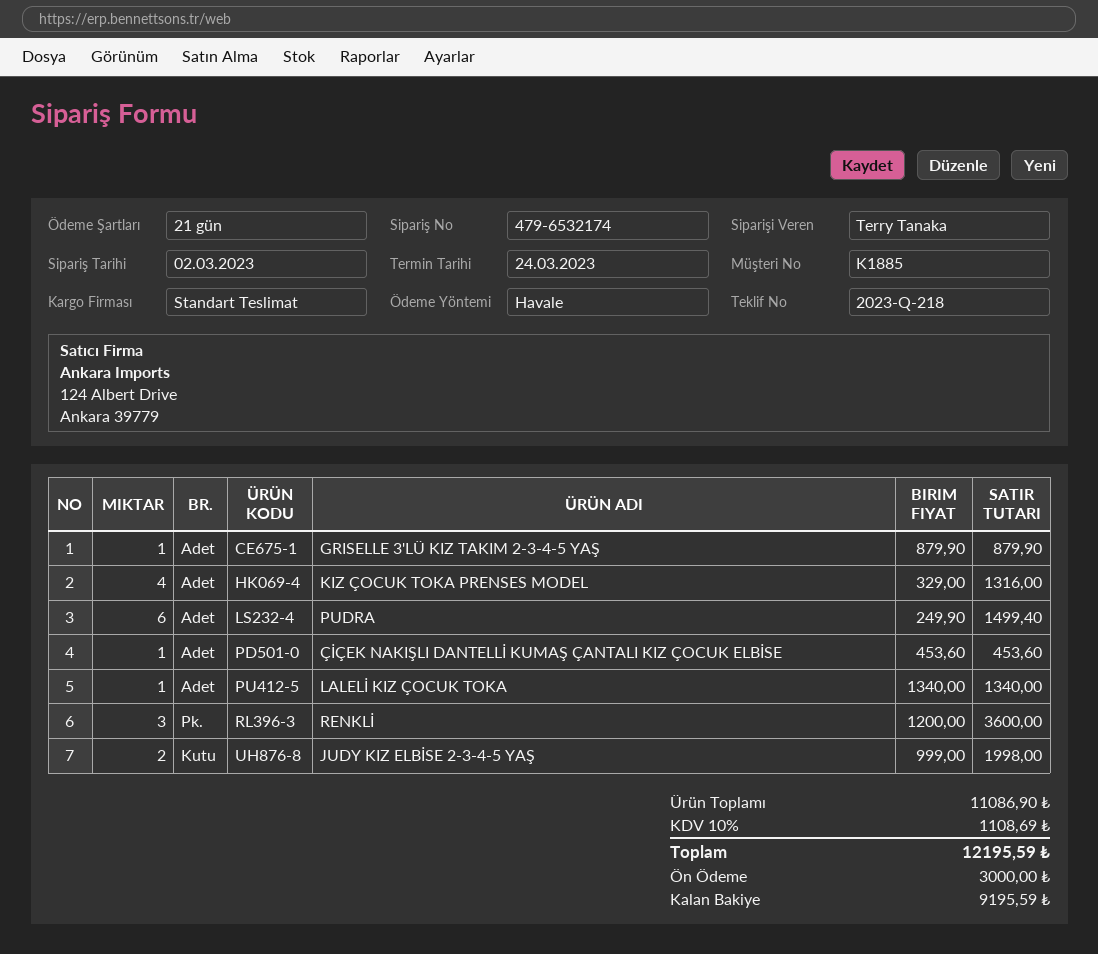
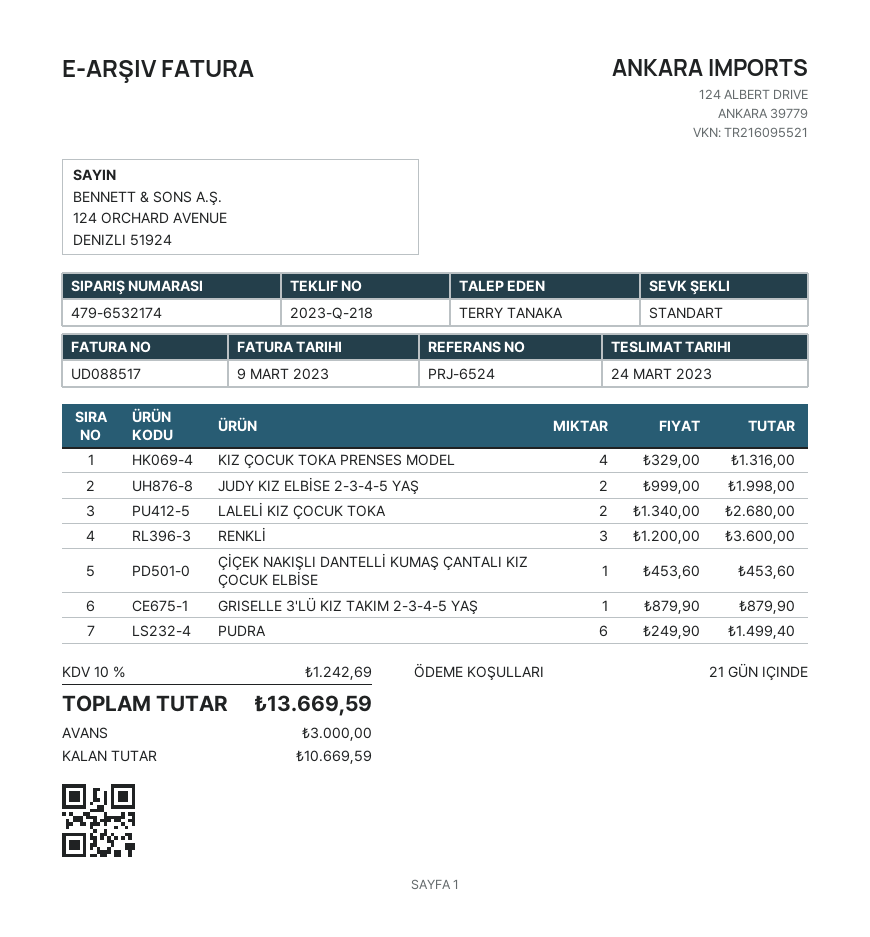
LALELİ KIZ ÇOCUK TOKA: 1 x 1340.00 = 1340.00 -> 2 x 1340.00 = 2680.00
tax: 10% = 1108.69 -> 10% = 1242.69
total: 12195.59 -> 13669.59
balance: 9195.59 -> 10669.59

